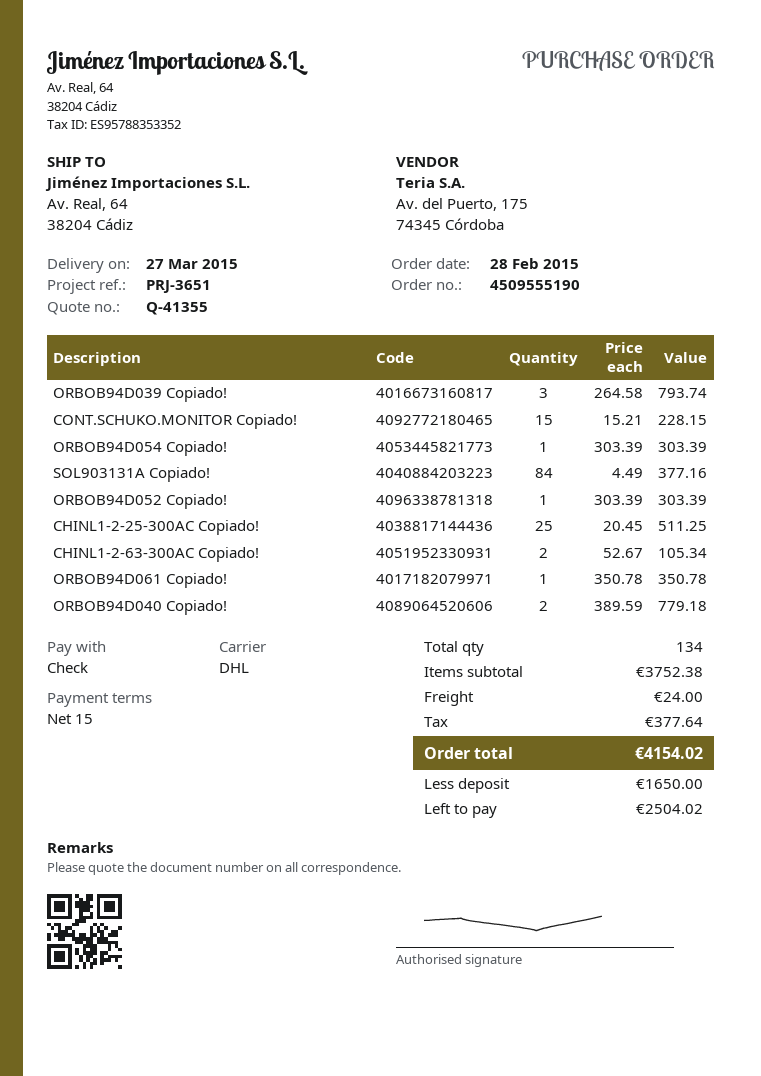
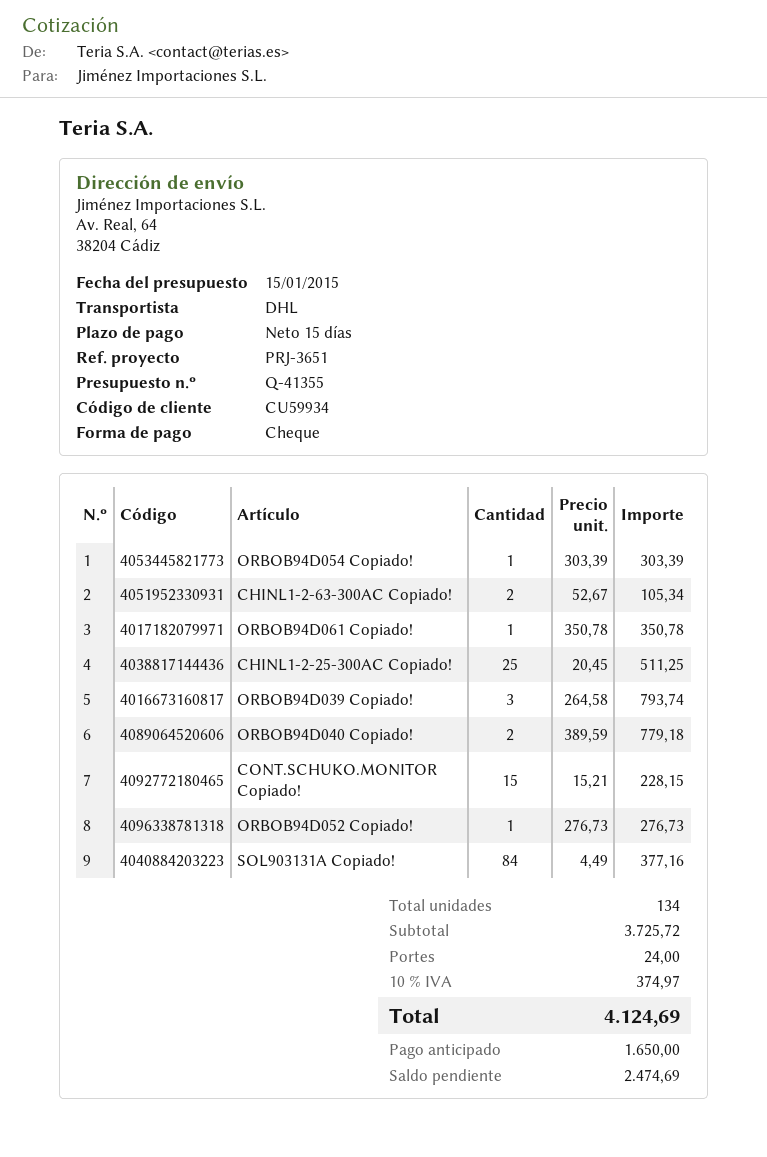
ORBOB94D052 Copiado!: 1 x 303.39 = 303.39 -> 1 x 276.73 = 276.73
subtotal: 3752.38 -> 3725.72
tax: 377.64 -> 374.97
total: 4154.02 -> 4124.69
balance: 2504.02 -> 2474.69

